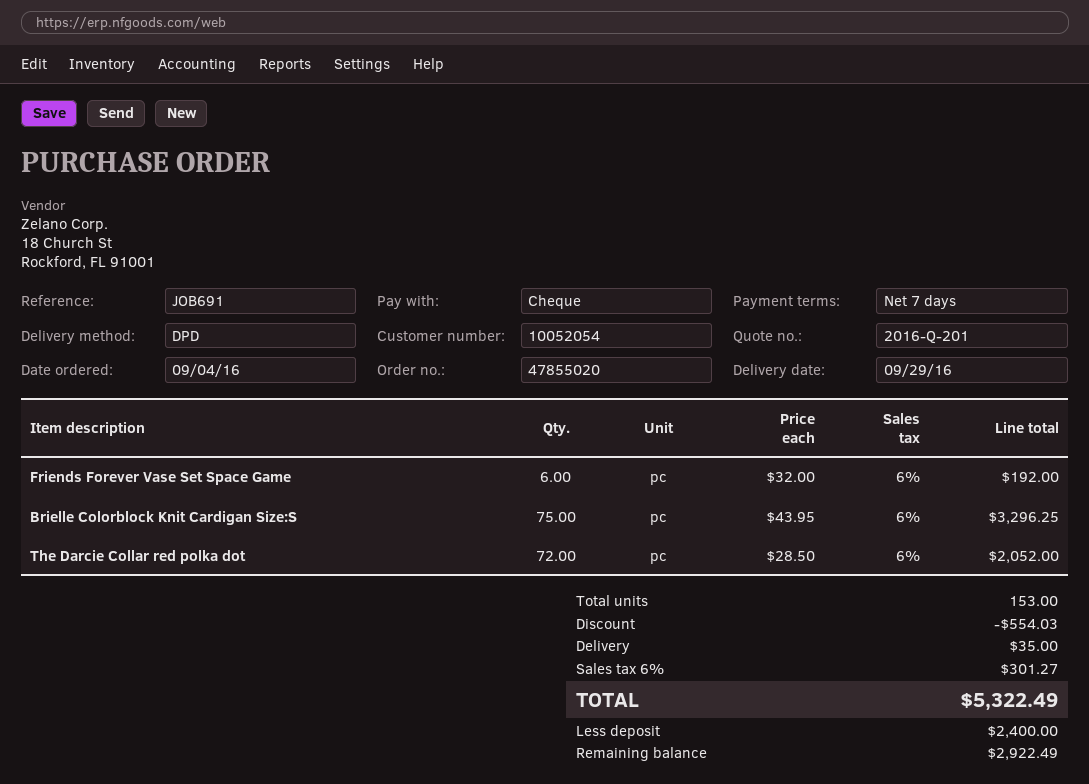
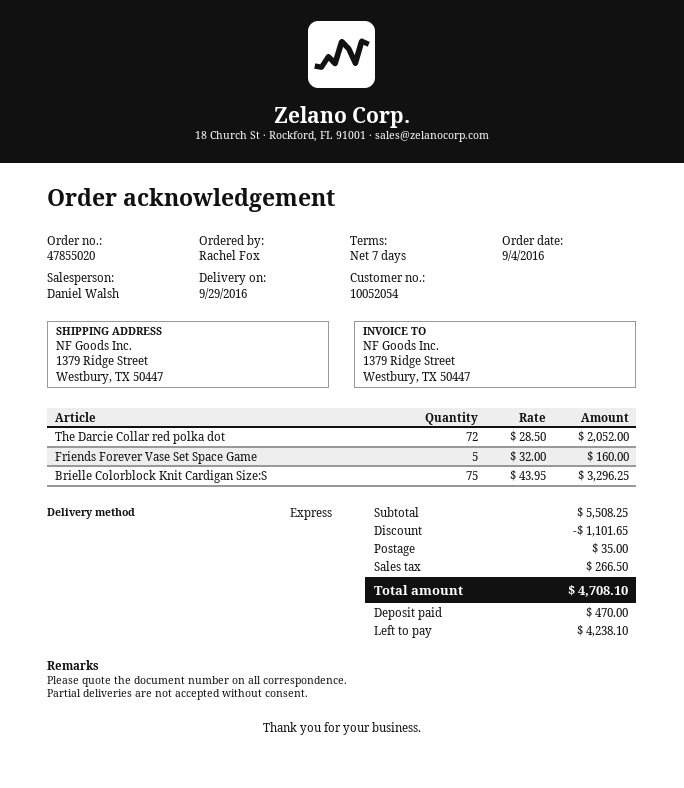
shipping method: DPD -> express
Friends Forever Vase Set Space Game: 6 x 32.00 = 192.00 -> 5 x 32.00 = 160.00
discount: 554.03 -> 1101.65
tax: 301.27 -> 266.50
total: 5322.49 -> 4708.10
deposit: 2400.00 -> 470.00
balance: 2922.49 -> 4238.10

